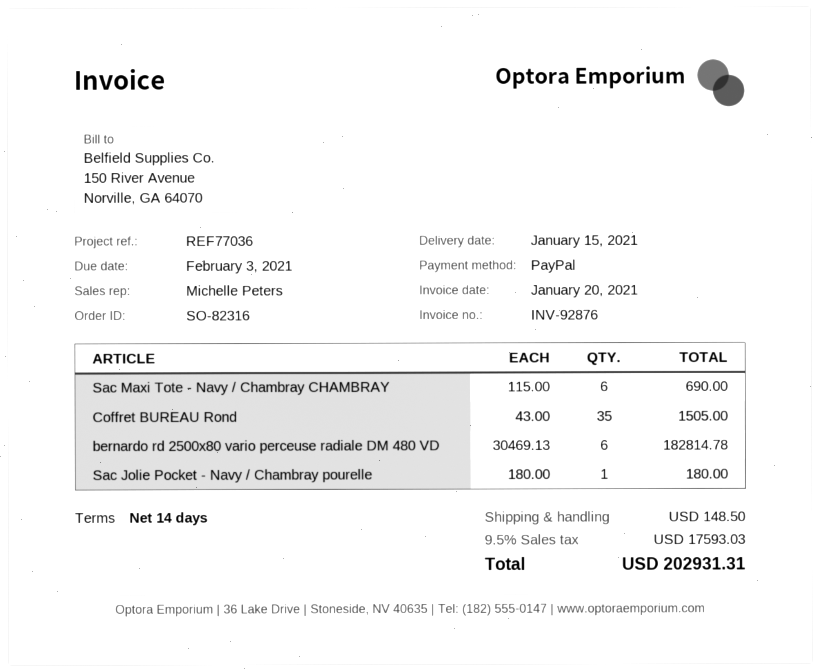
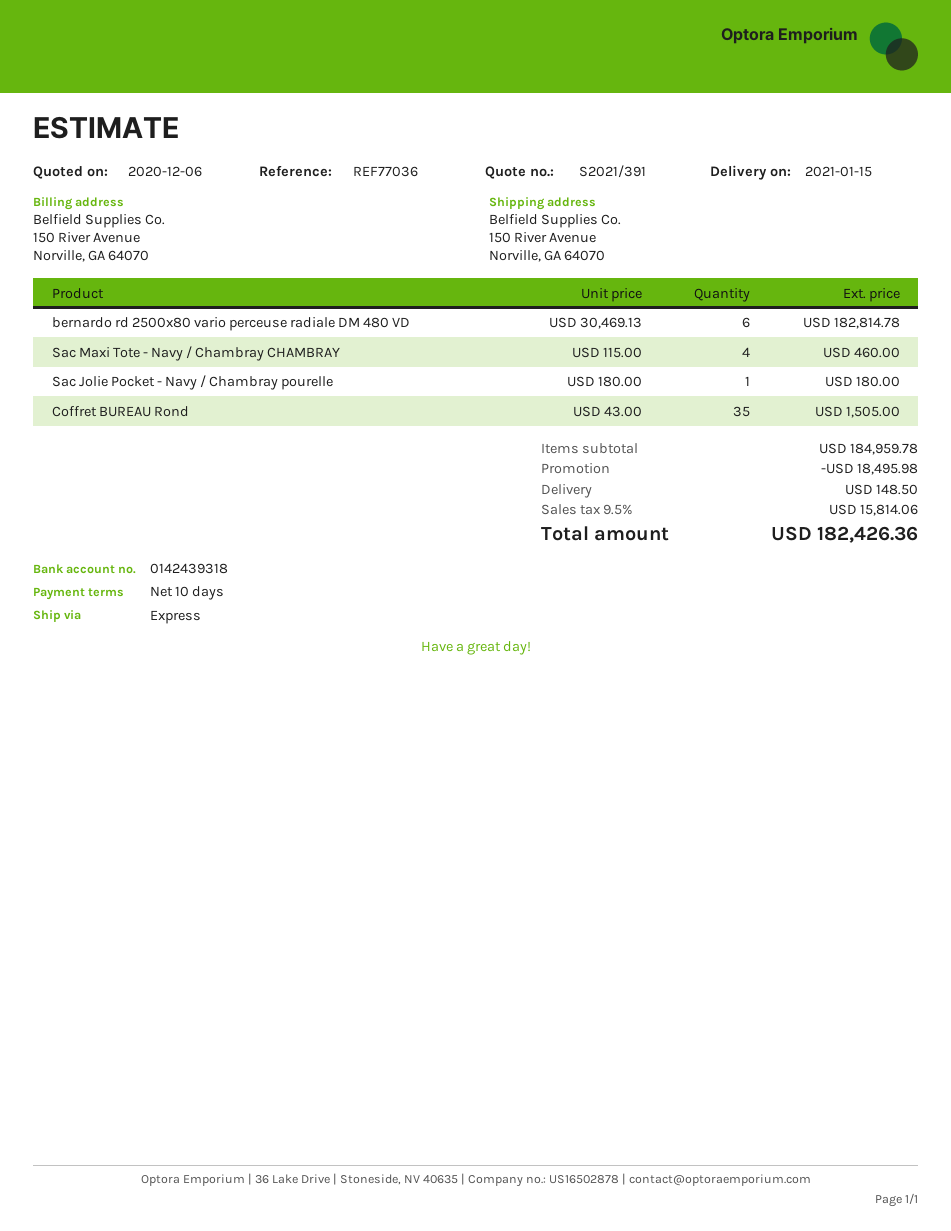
payment terms: 14 days -> 10 days
Sac Maxi Tote - Navy / Chambray CHAMBRAY: 6 x 115.00 = 690.00 -> 4 x 115.00 = 460.00
discount: none -> 18495.98
tax: 9.5% = 17593.03 -> 9.5% = 15814.06
total: 202931.31 -> 182426.36

